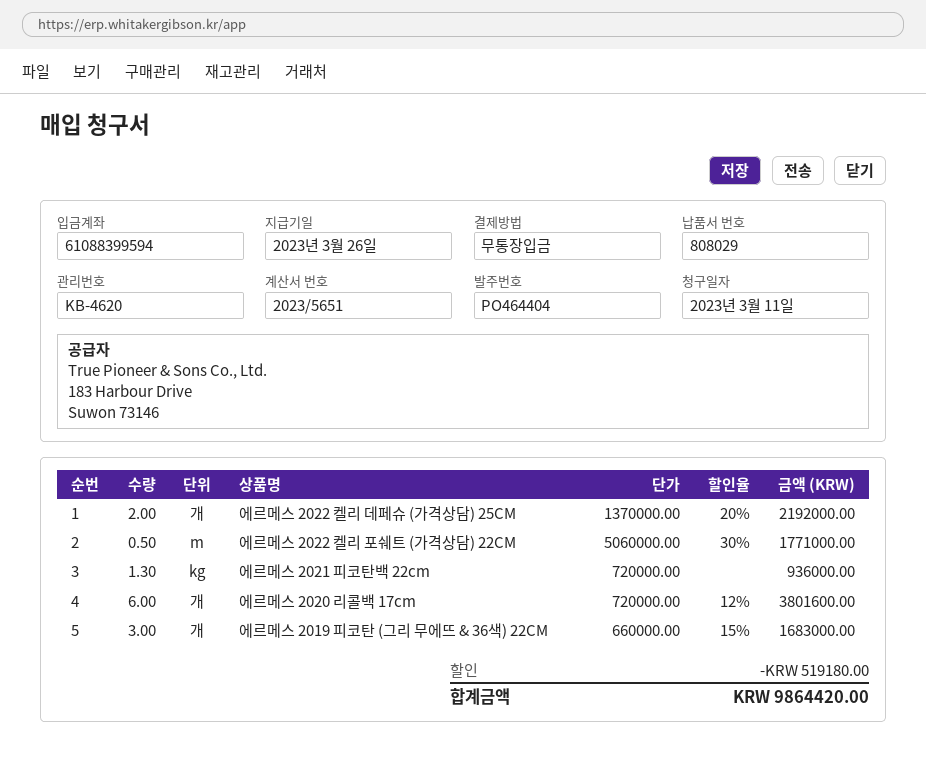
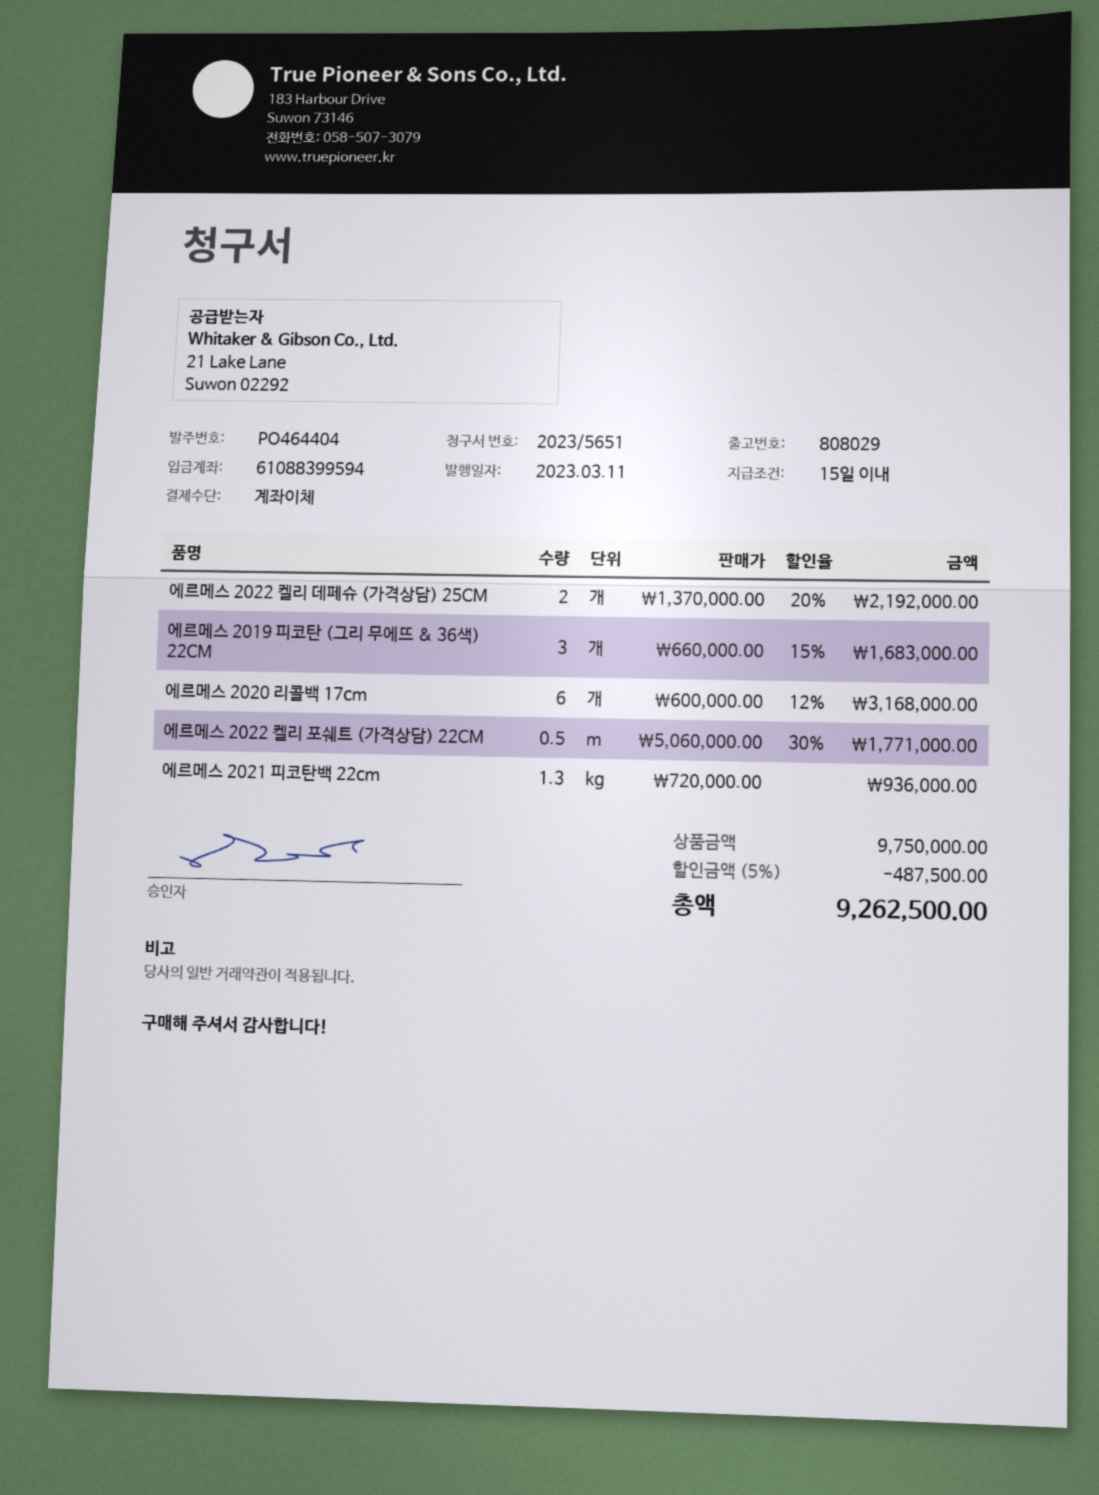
에르메스 2020 리콜백 17cm: 6 x 720000.00 - 12% = 3801600.00 -> 6 x 600000.00 - 12% = 3168000.00
discount: 519180.00 -> 487500.00
total: 9864420.00 -> 9262500.00

